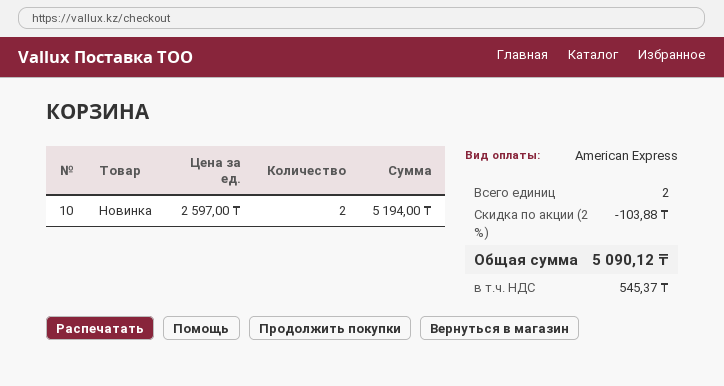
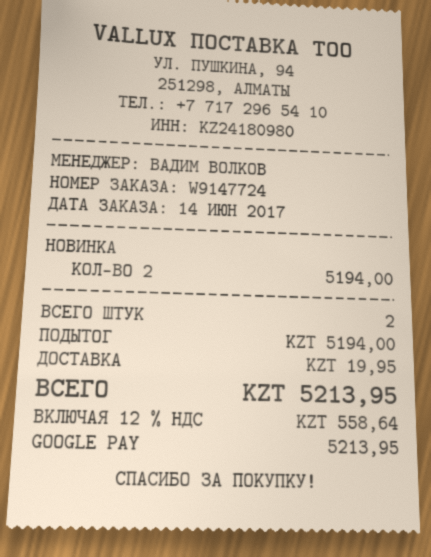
payment method: American Express -> Google Pay
discount: 2% = 103.88 -> none
shipping: none -> 19.95
tax: 545.37 -> 558.64
total: 5090.12 -> 5213.95

